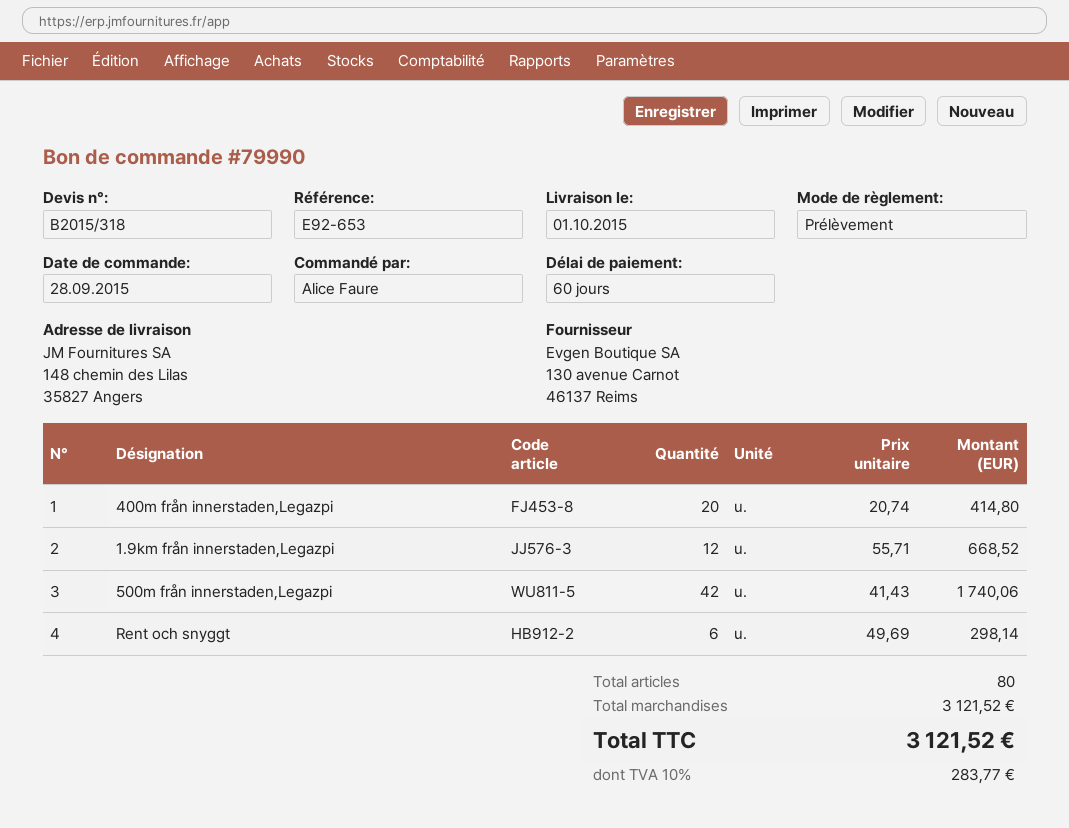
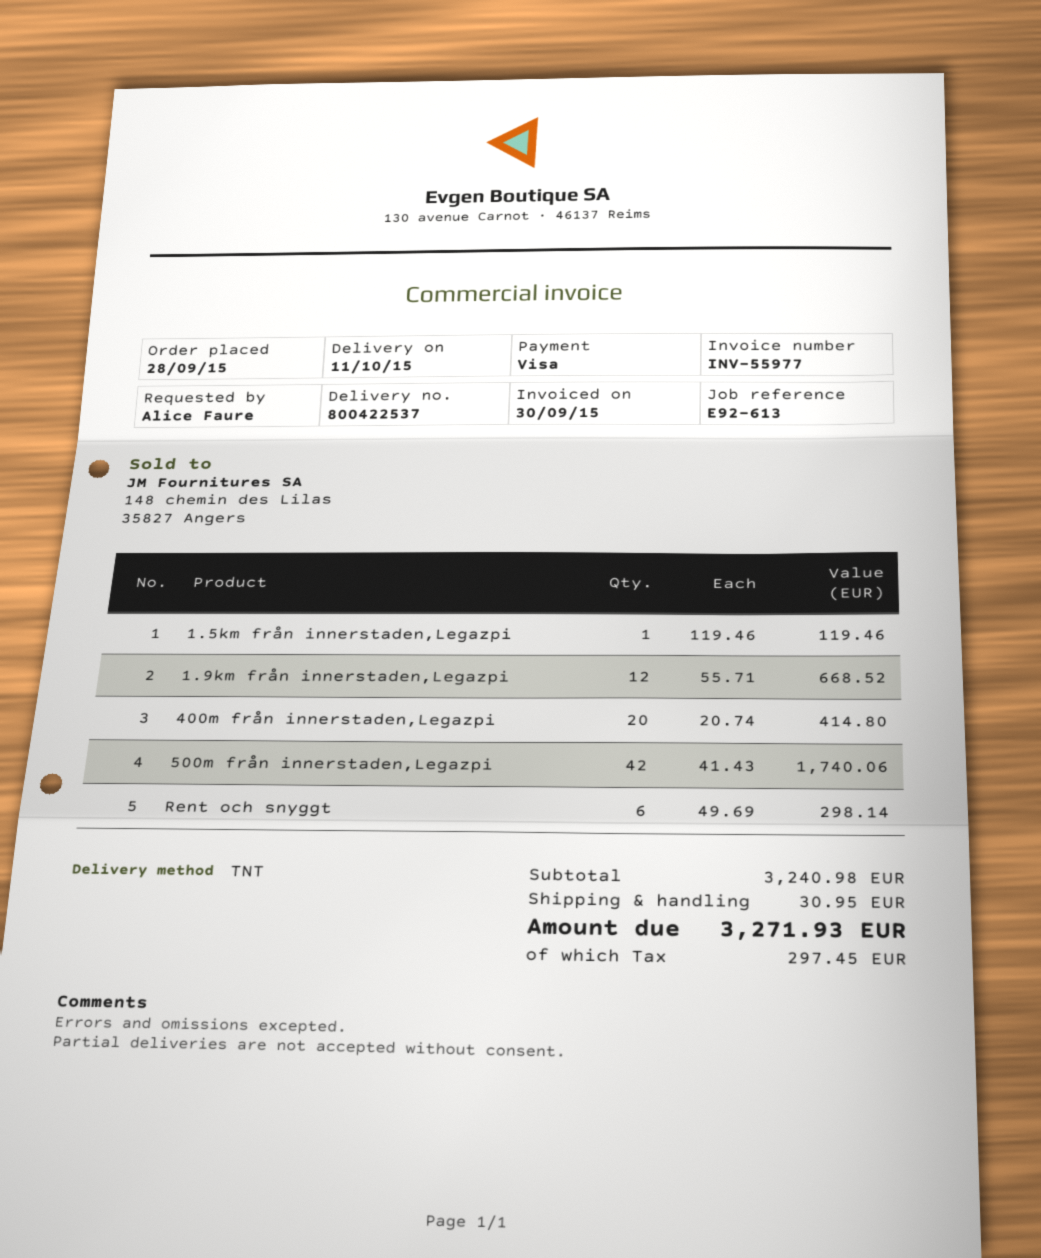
delivery date: 2015-10-01 -> 2015-10-11
reference: E92-653 -> E92-613
payment method: direct debit -> Visa
1.5km från innerstaden,Legazpi: none -> 1 x 119.46 = 119.46
subtotal: 3121.52 -> 3240.98
shipping: none -> 30.95
tax: 283.77 -> 297.45
total: 3121.52 -> 3271.93

